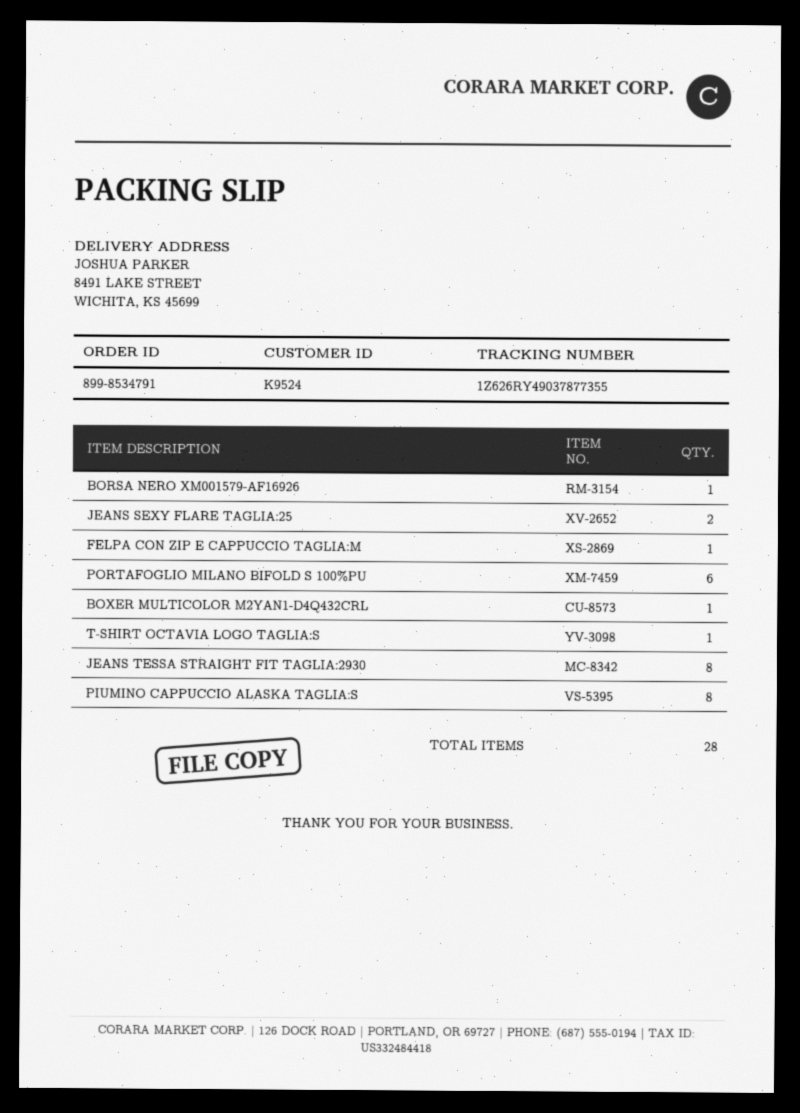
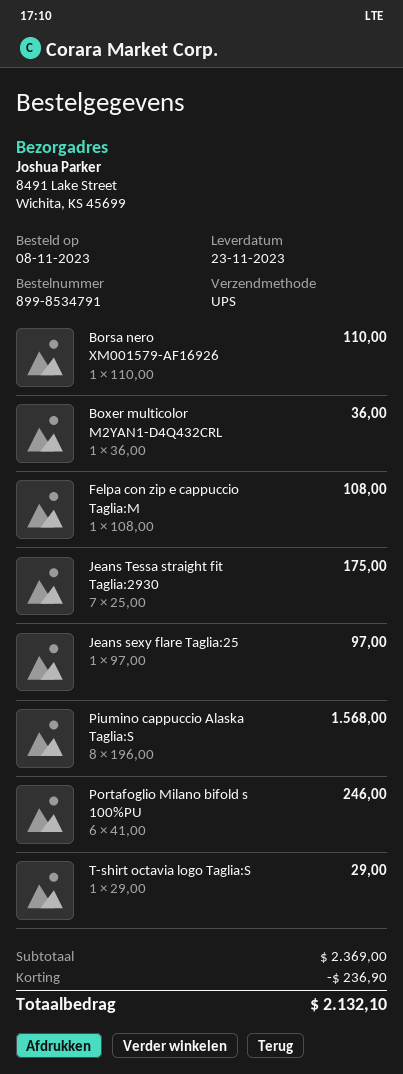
JEANS SEXY FLARE TAGLIA:25: 2 -> 1
JEANS TESSA STRAIGHT FIT TAGLIA:2930: 8 -> 7

